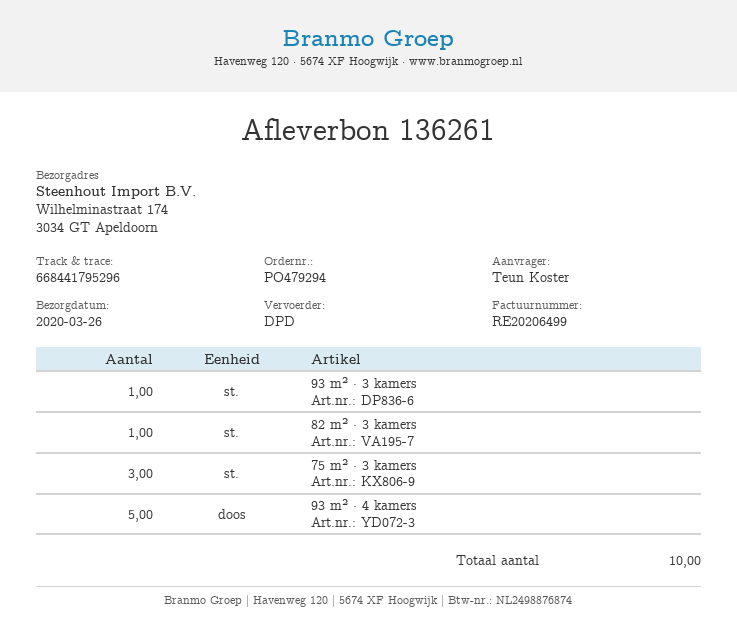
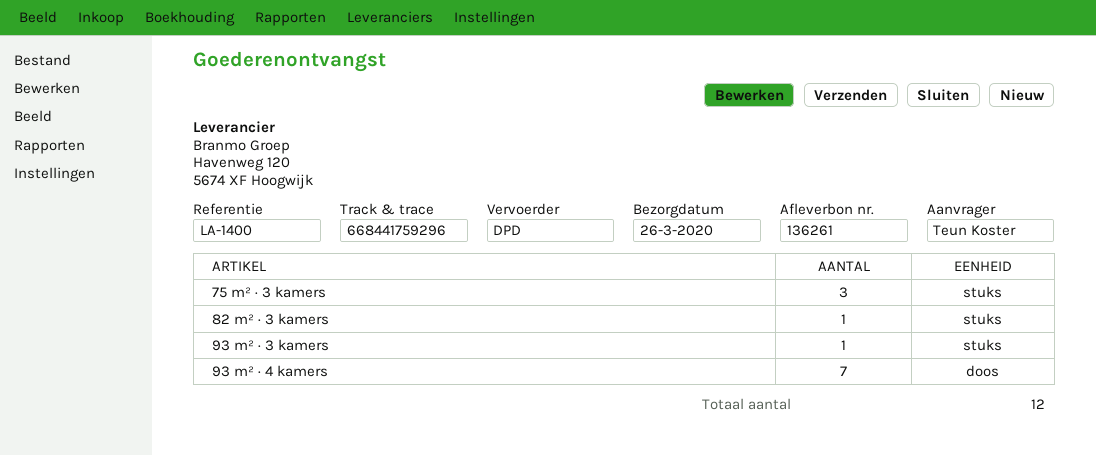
tracking number: 668441795296 -> 668441759296
93 m² · 4 kamers: 5 -> 7
total quantity: 10 -> 12

